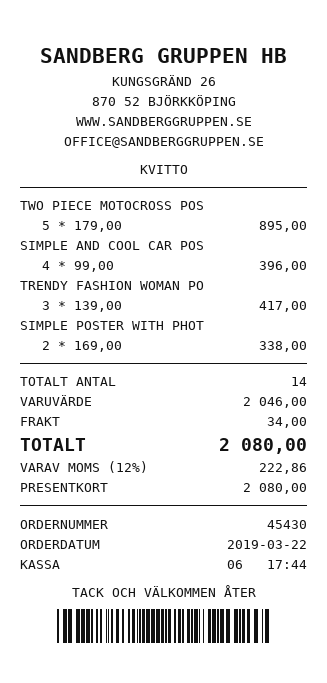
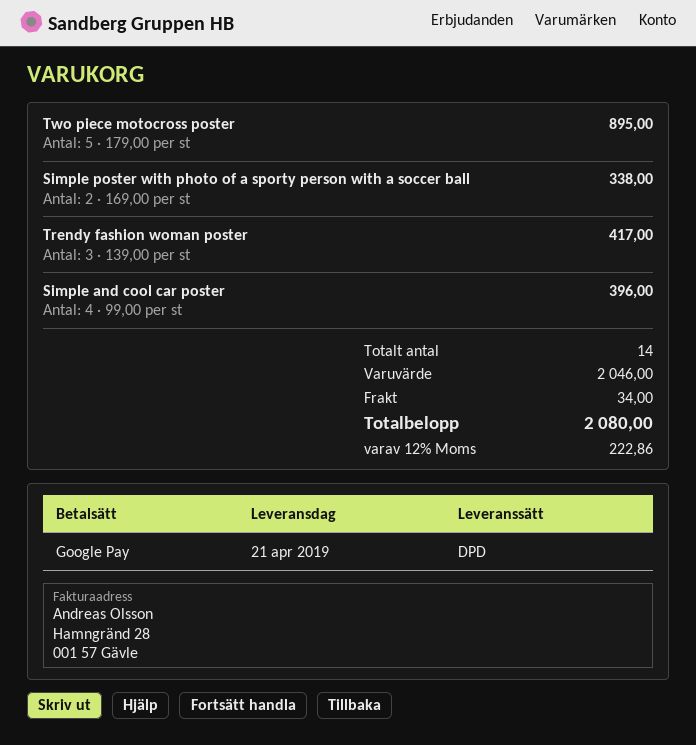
payment method: gift card -> Google Pay

